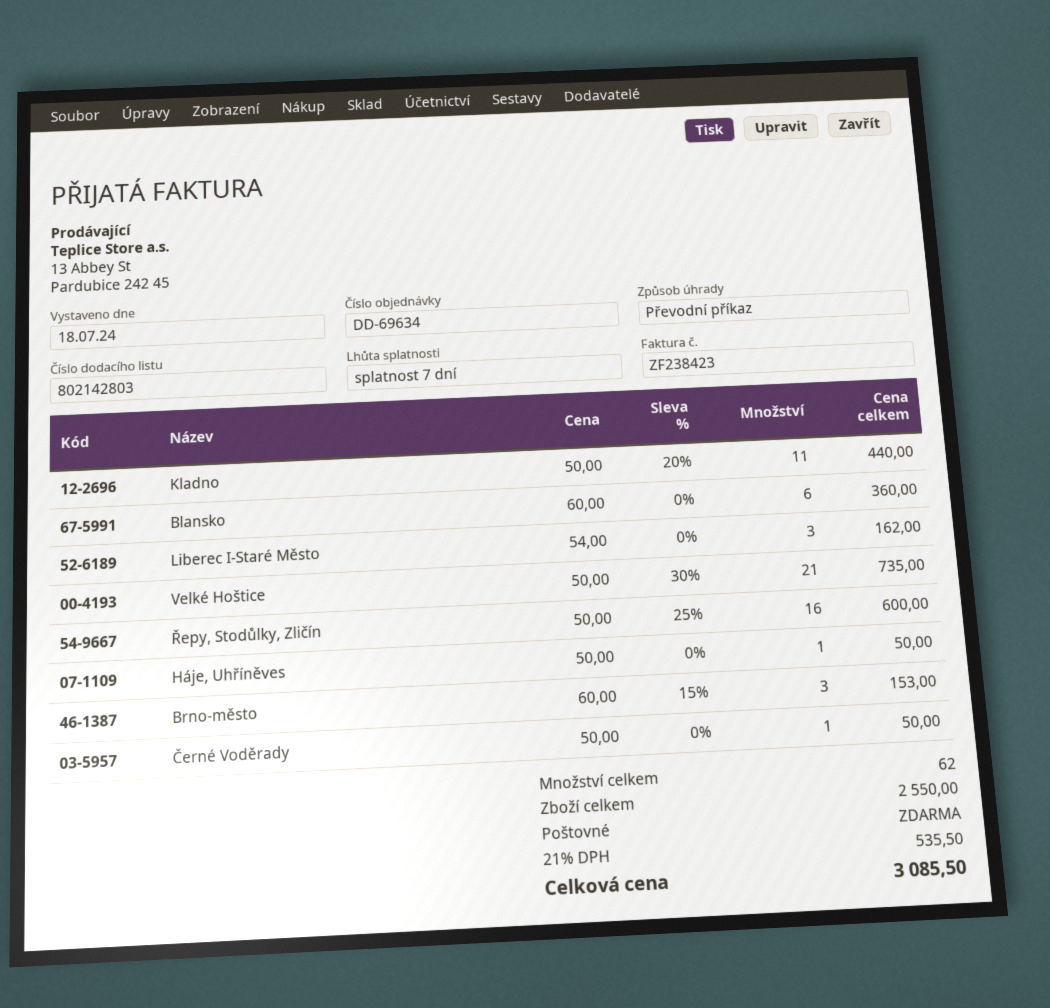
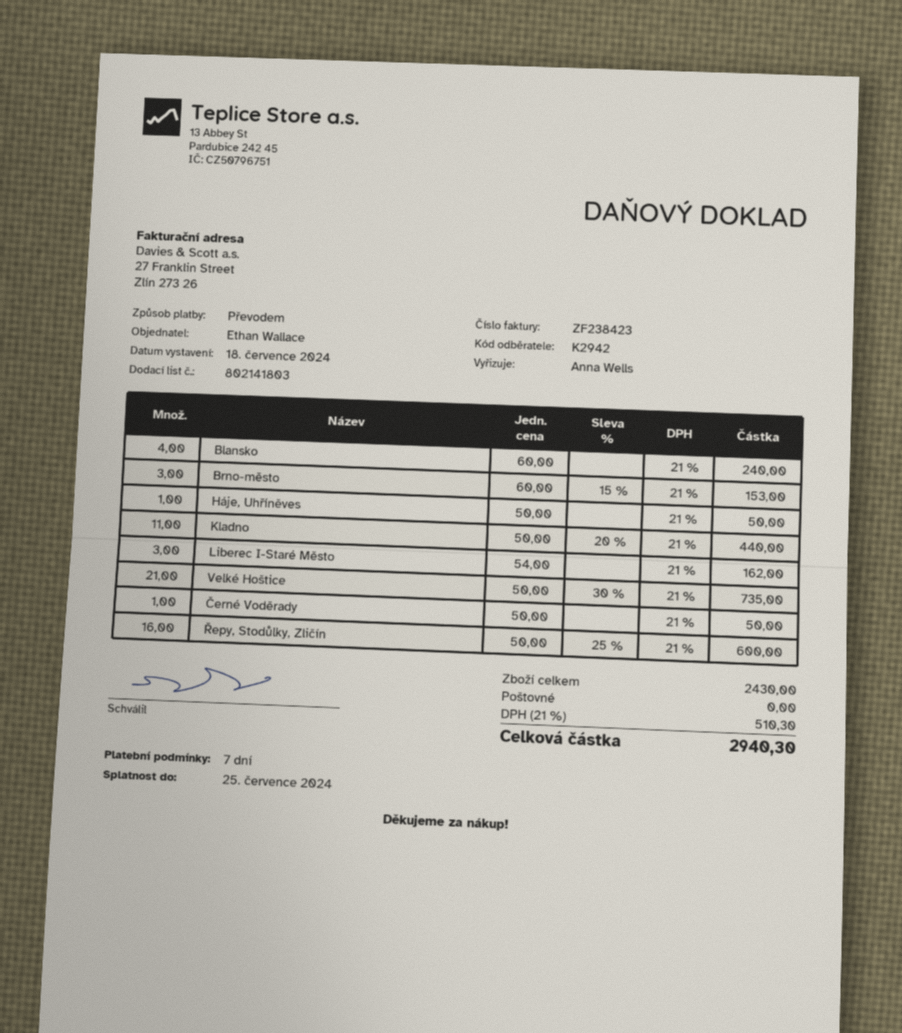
delivery note number: 802142803 -> 802141803
Blansko: 6 x 60.00 = 360.00 -> 4 x 60.00 = 240.00
subtotal: 2550.00 -> 2430.00
tax: 21% = 535.50 -> 21% = 510.30
total: 3085.50 -> 2940.30

